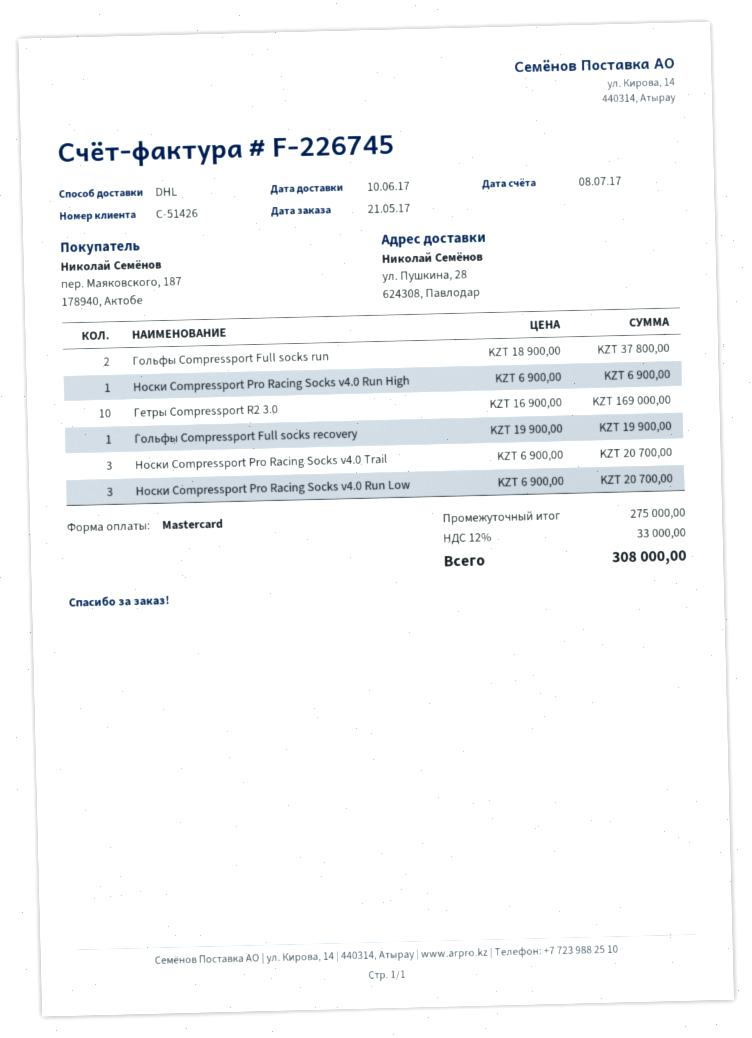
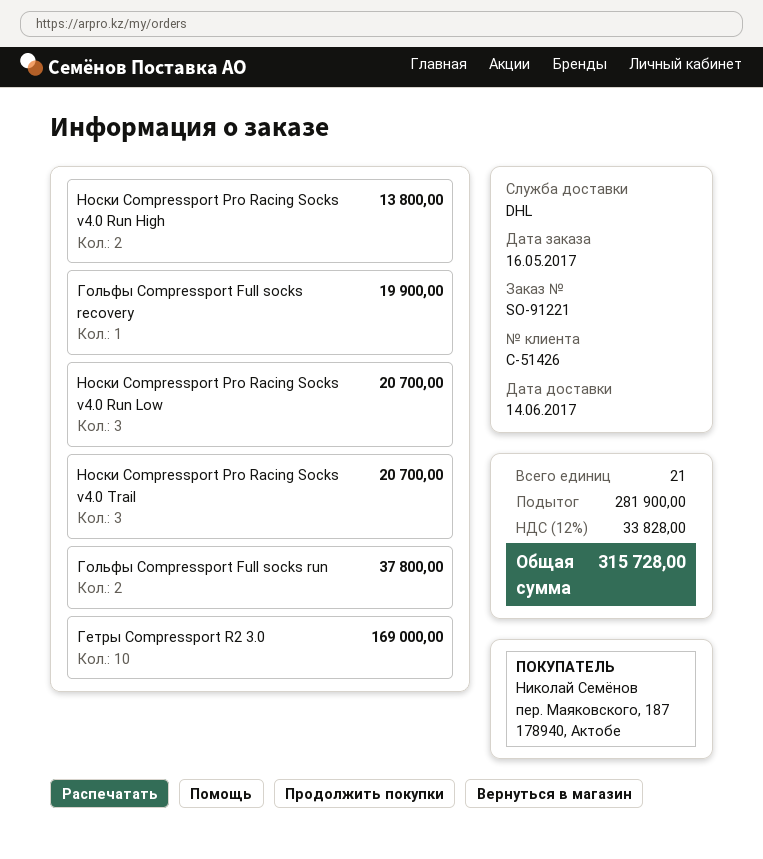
order date: 2017-05-21 -> 2017-05-16
delivery date: 2017-06-10 -> 2017-06-14
Носки Compressport Pro Racing Socks v4.0 Run High: 1 for 6900.00 -> 2 for 13800.00
subtotal: 275000.00 -> 281900.00
tax: 12% = 33000.00 -> 12% = 33828.00
total: 308000.00 -> 315728.00

